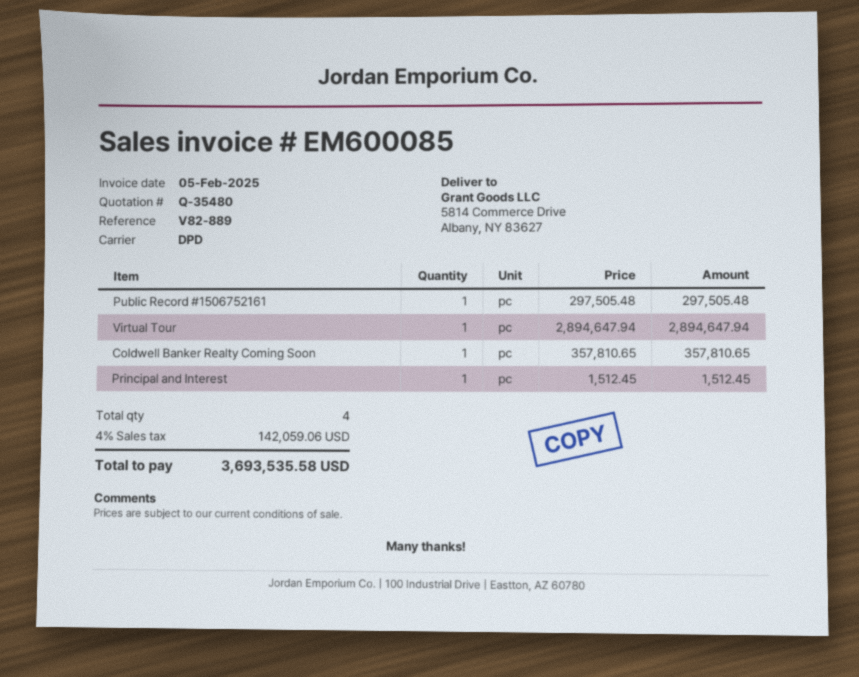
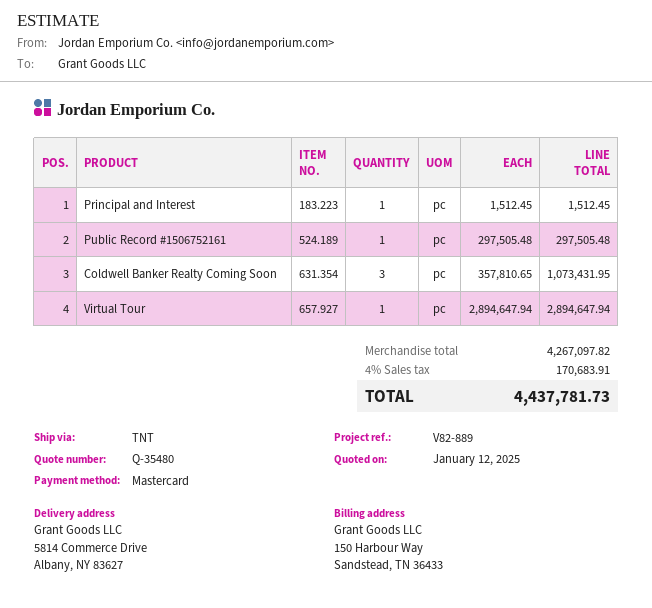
shipping method: DPD -> TNT
Coldwell Banker Realty Coming Soon: 1 x 357810.65 = 357810.65 -> 3 x 357810.65 = 1073431.95
tax: 4% = 142059.06 -> 4% = 170683.91
total: 3693535.58 -> 4437781.73

